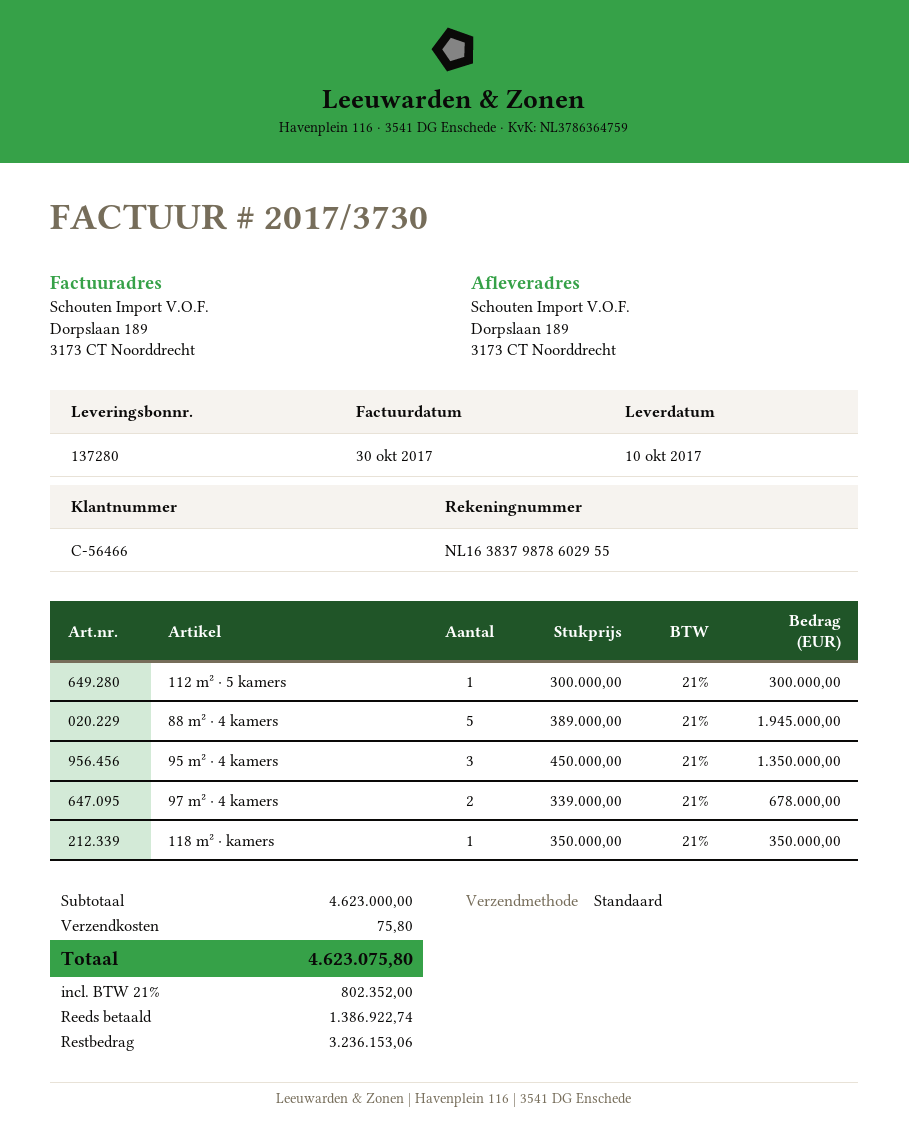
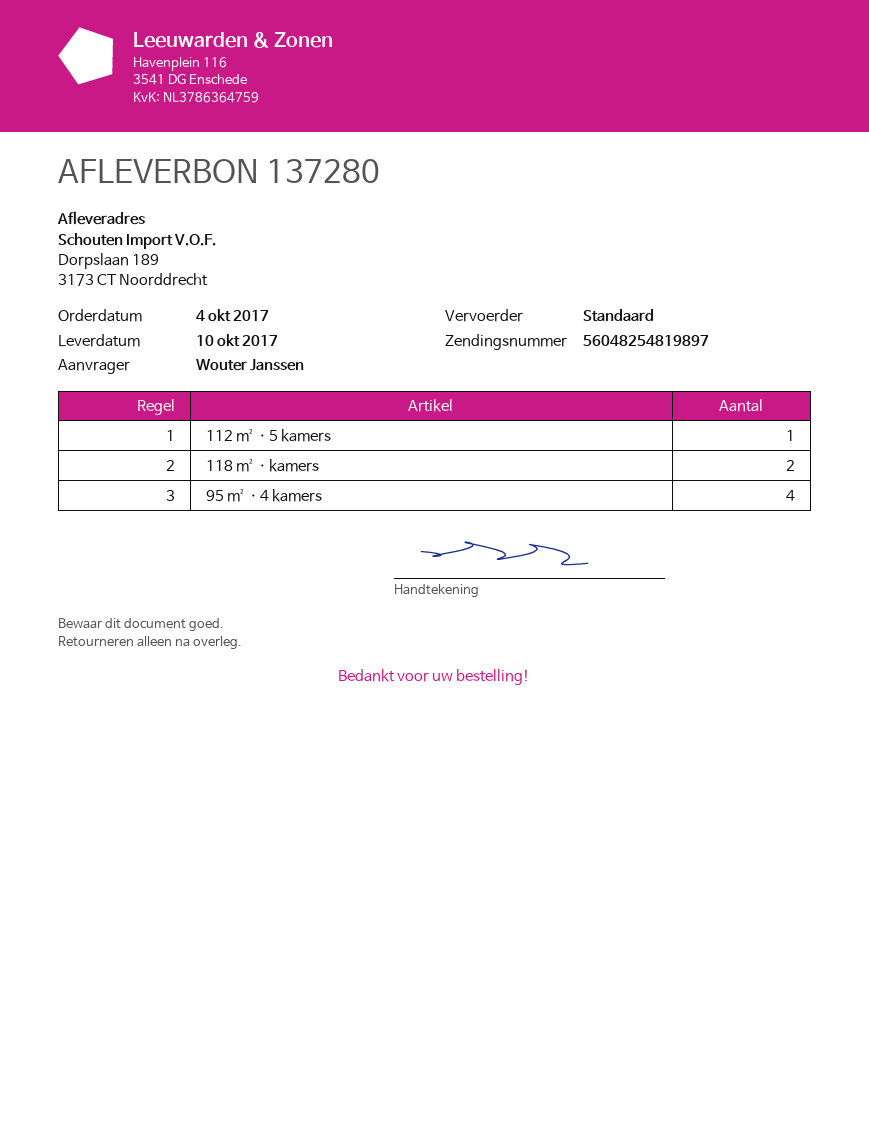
88 m² · 4 kamers: 5 -> none
95 m² · 4 kamers: 3 -> 4
97 m² · 4 kamers: 2 -> none
118 m² · kamers: 1 -> 2

